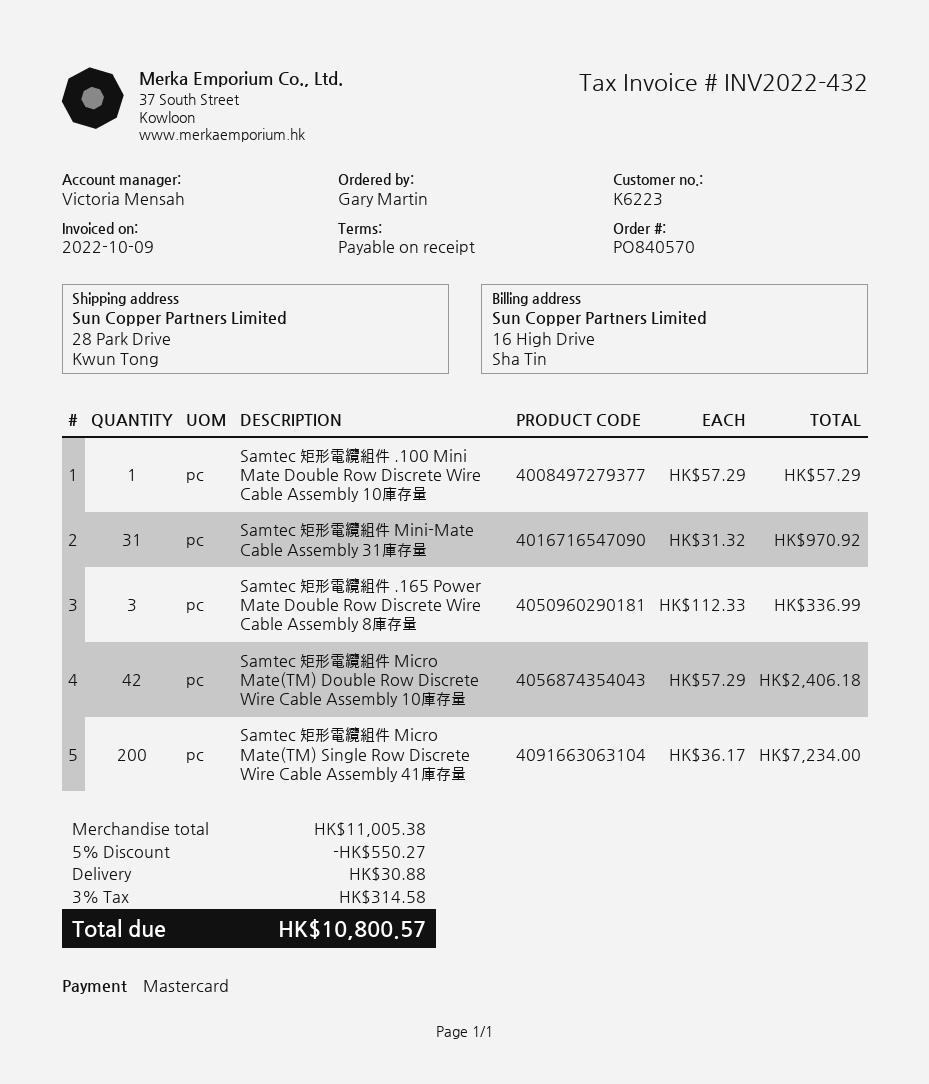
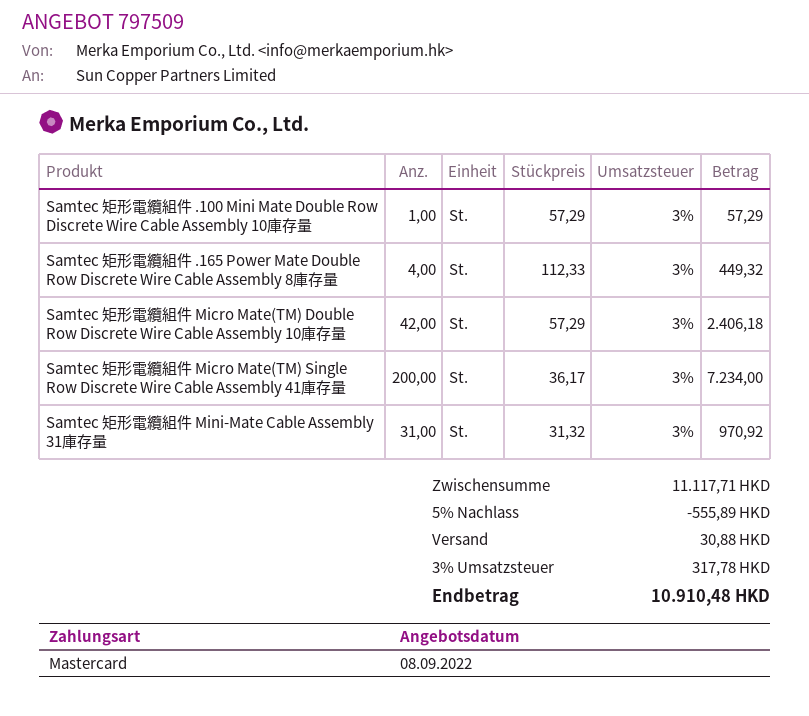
Samtec 矩形電纜組件 .165 Power Mate Double Row Discrete Wire Cable Assembly 8庫存量: 3 x 112.33 = 336.99 -> 4 x 112.33 = 449.32
subtotal: 11005.38 -> 11117.71
discount: 5% = 550.27 -> 5% = 555.89
tax: 3% = 314.58 -> 3% = 317.78
total: 10800.57 -> 10910.48

